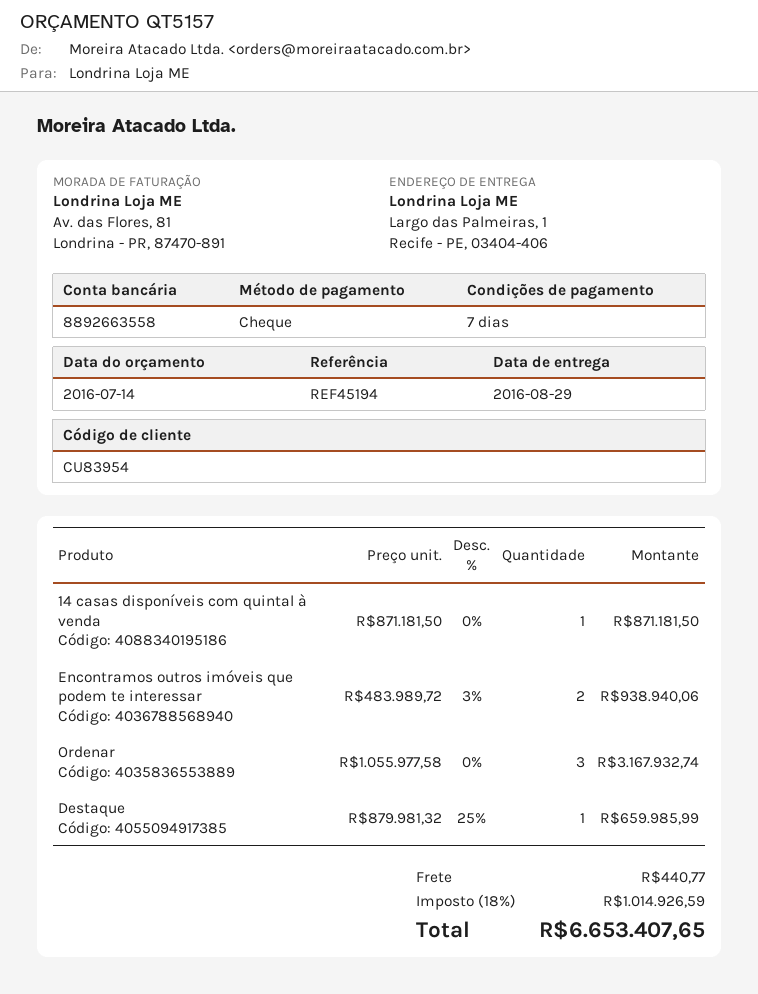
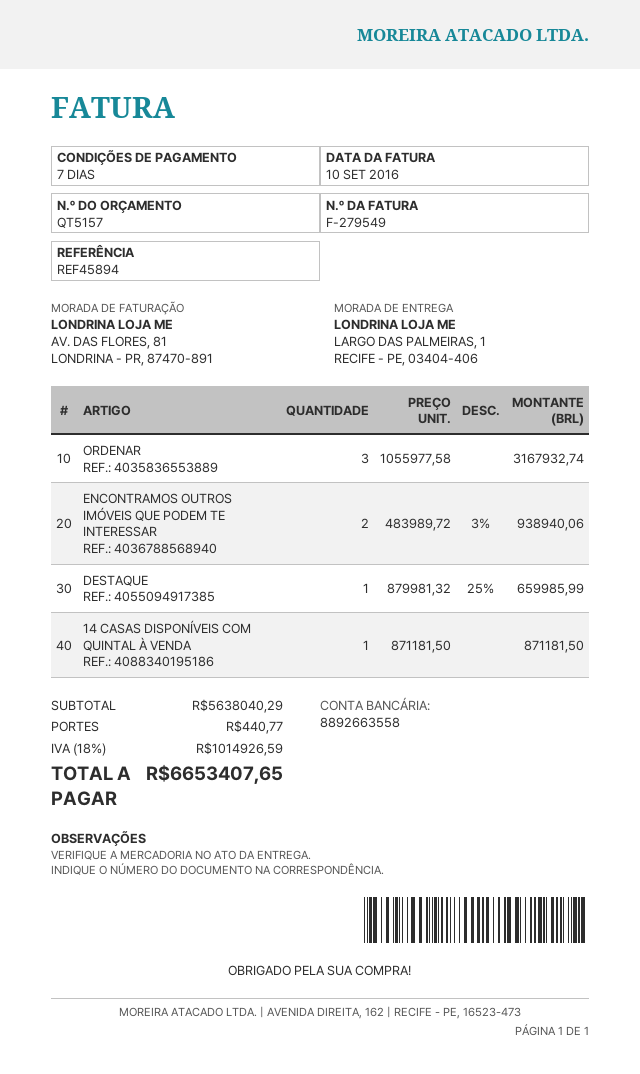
reference: REF45194 -> REF45894

